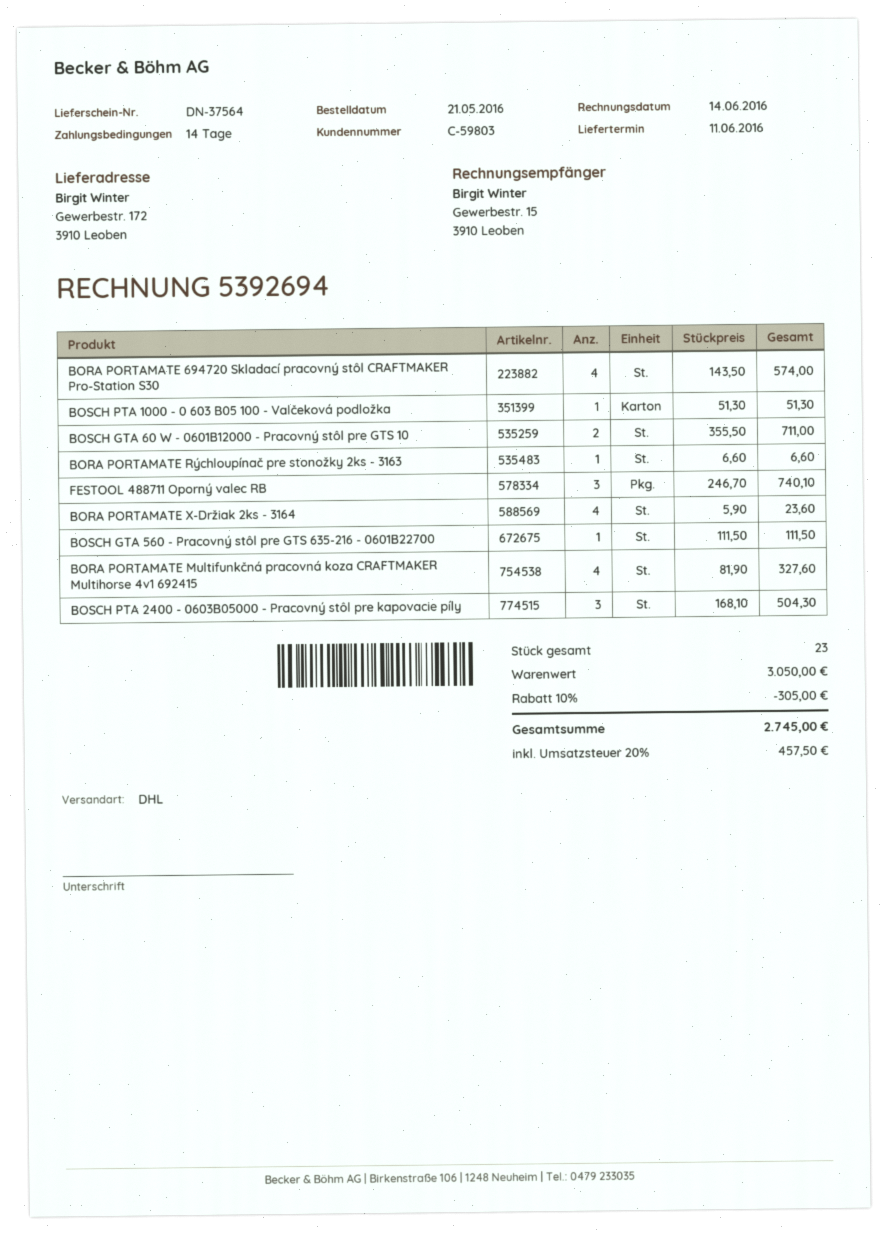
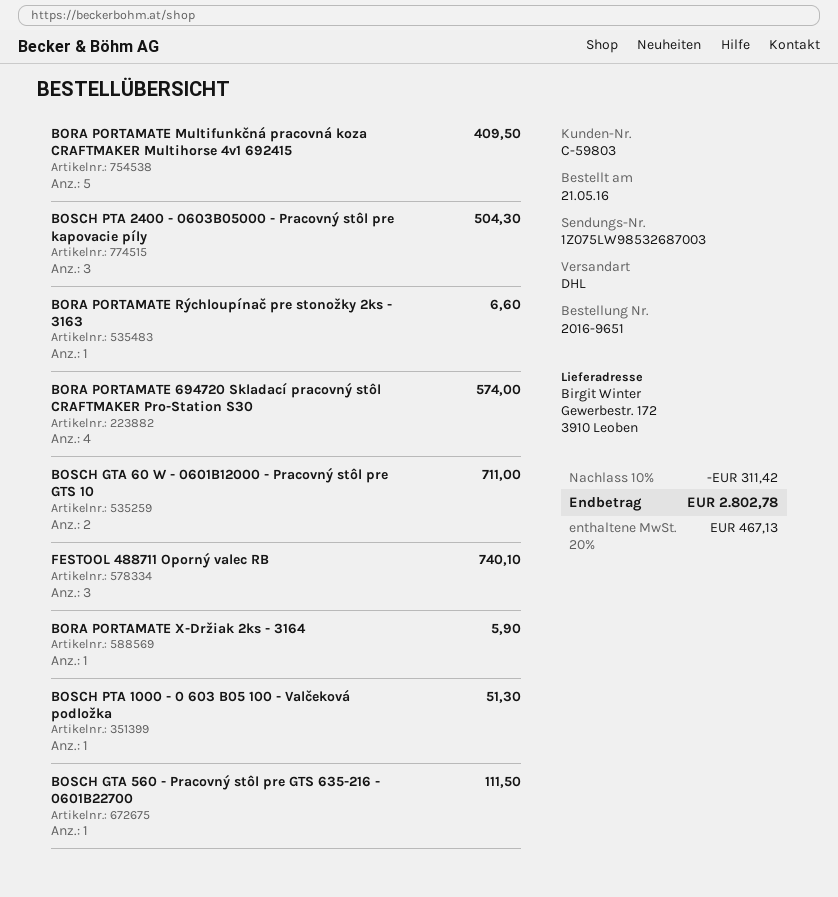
BORA PORTAMATE X-Držiak 2ks - 3164: 4 for 23.60 -> 1 for 5.90
BORA PORTAMATE Multifunkčná pracovná koza CRAFTMAKER Multihorse 4v1 692415: 4 for 327.60 -> 5 for 409.50
discount: 10% = 305.00 -> 10% = 311.42
tax: 20% = 457.50 -> 20% = 467.13
total: 2745.00 -> 2802.78

